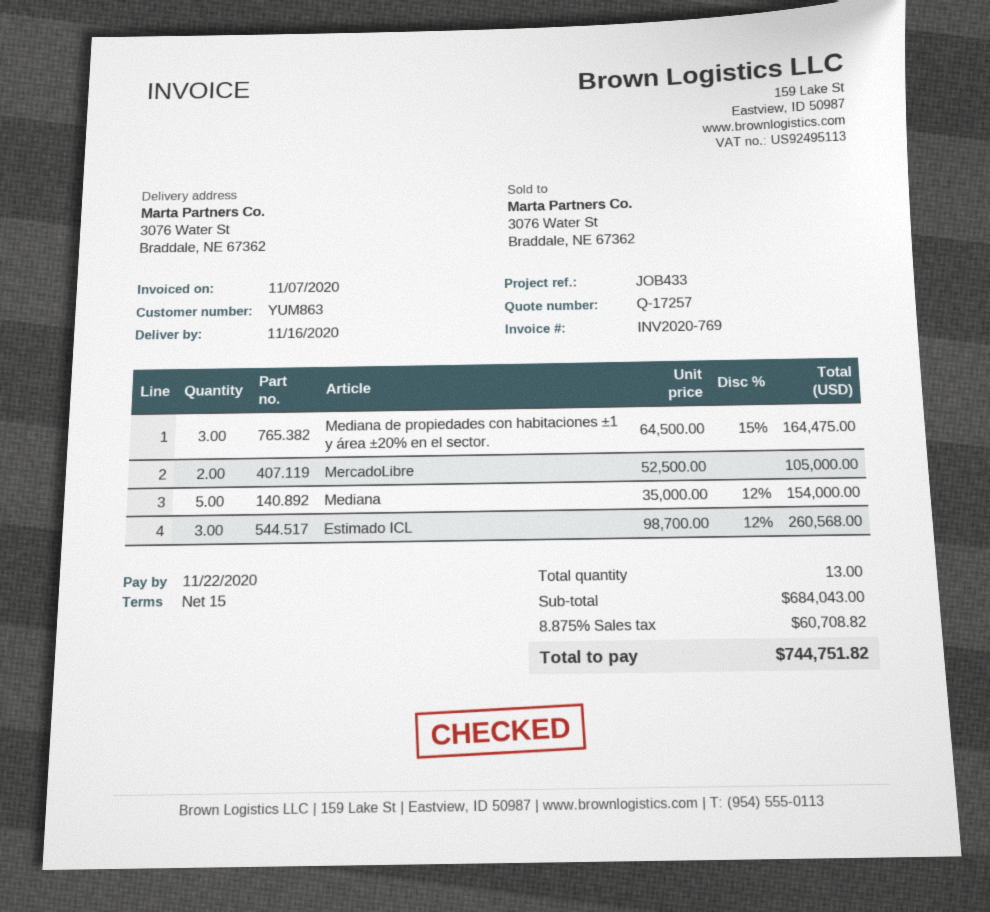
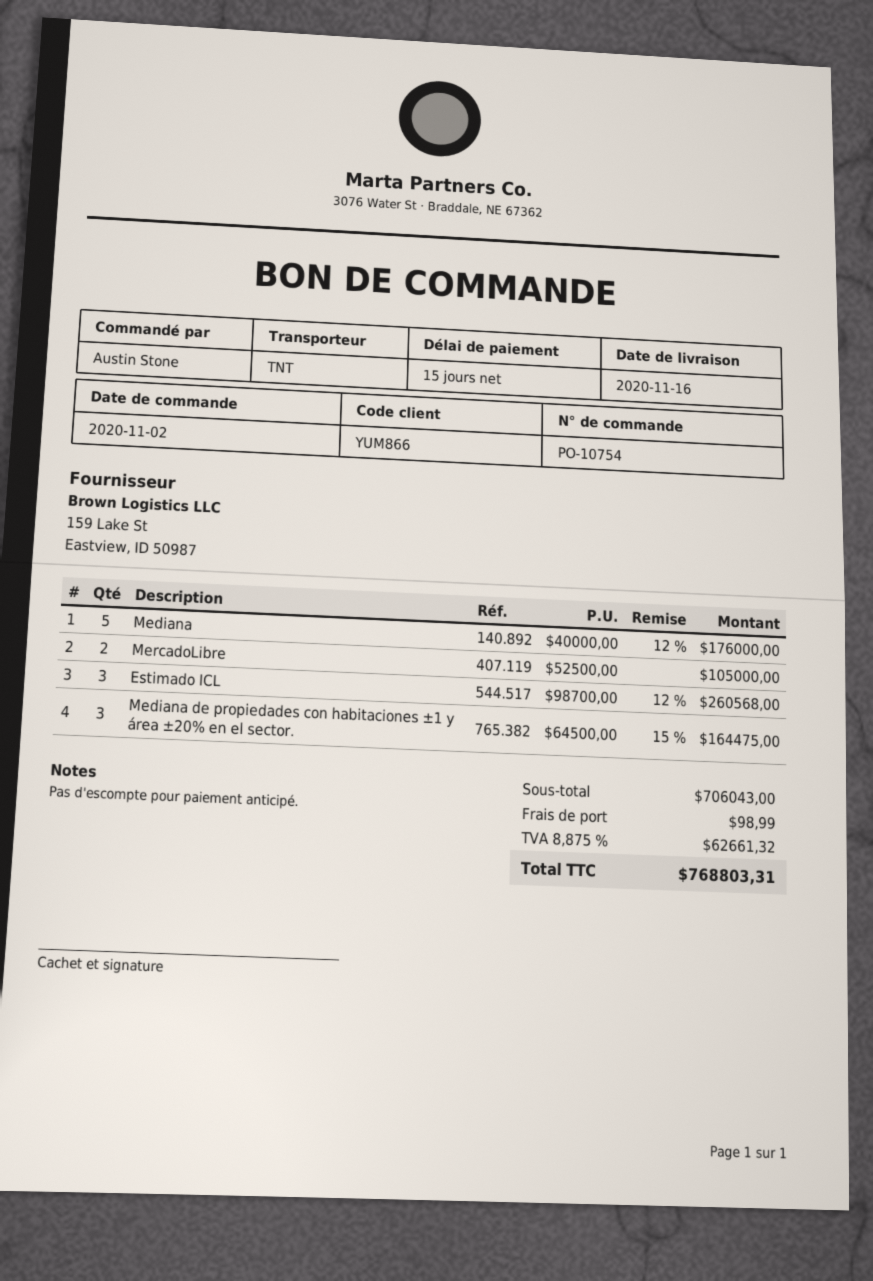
customer number: YUM863 -> YUM866
Mediana: 5 x 35000.00 - 12% = 154000.00 -> 5 x 40000.00 - 12% = 176000.00
subtotal: 684043.00 -> 706043.00
shipping: none -> 98.99
tax: 8.875% = 60708.82 -> 8.875% = 62661.32
total: 744751.82 -> 768803.31

